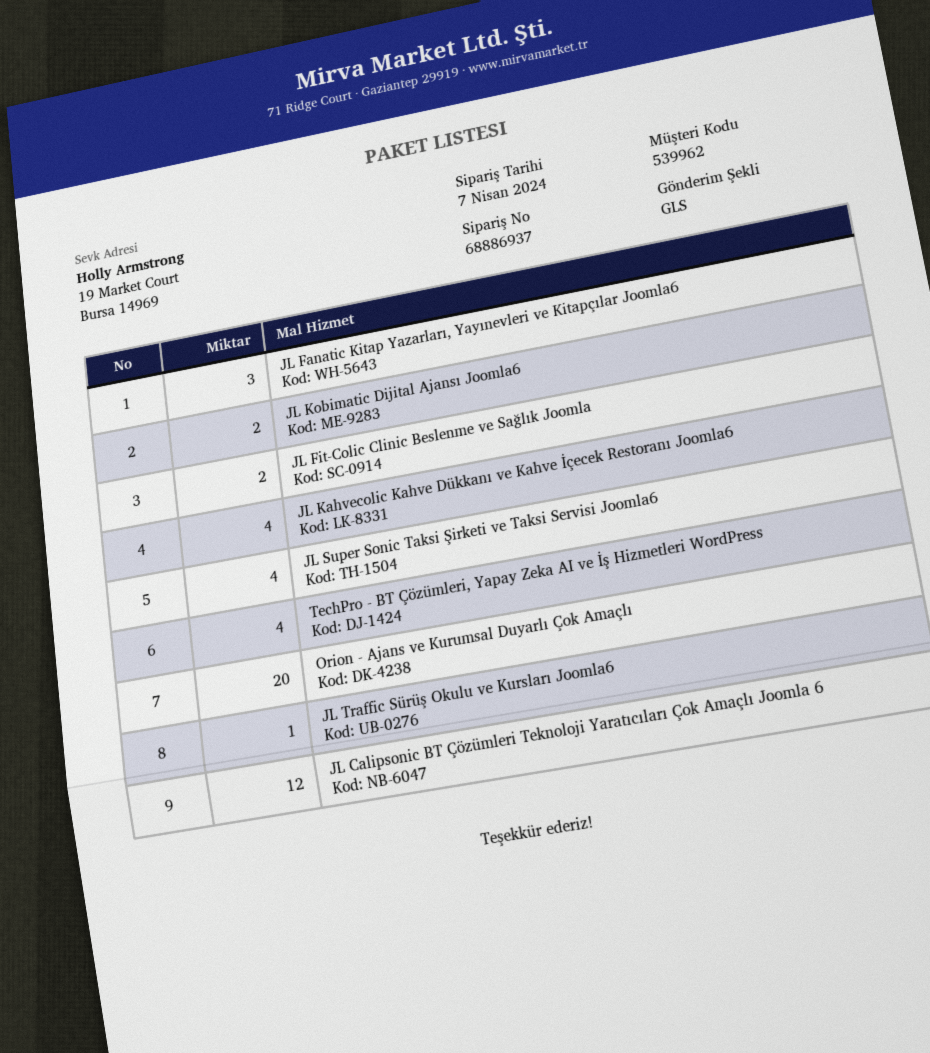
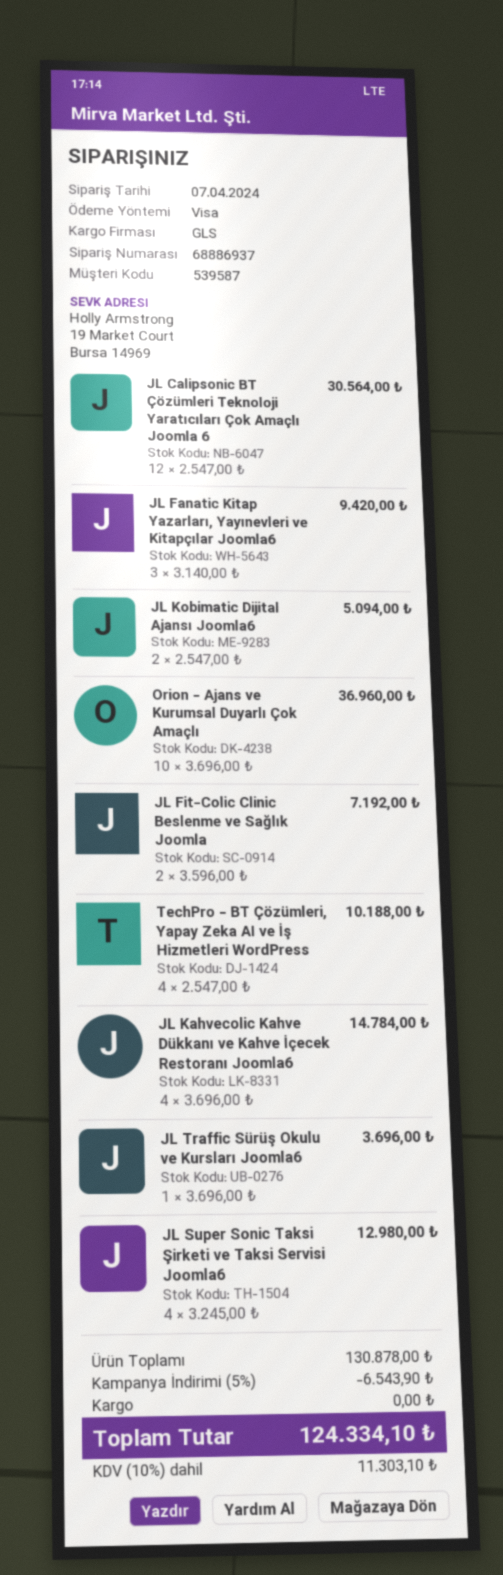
customer number: 539962 -> 539587
Orion - Ajans ve Kurumsal Duyarlı Çok Amaçlı: 20 -> 10

